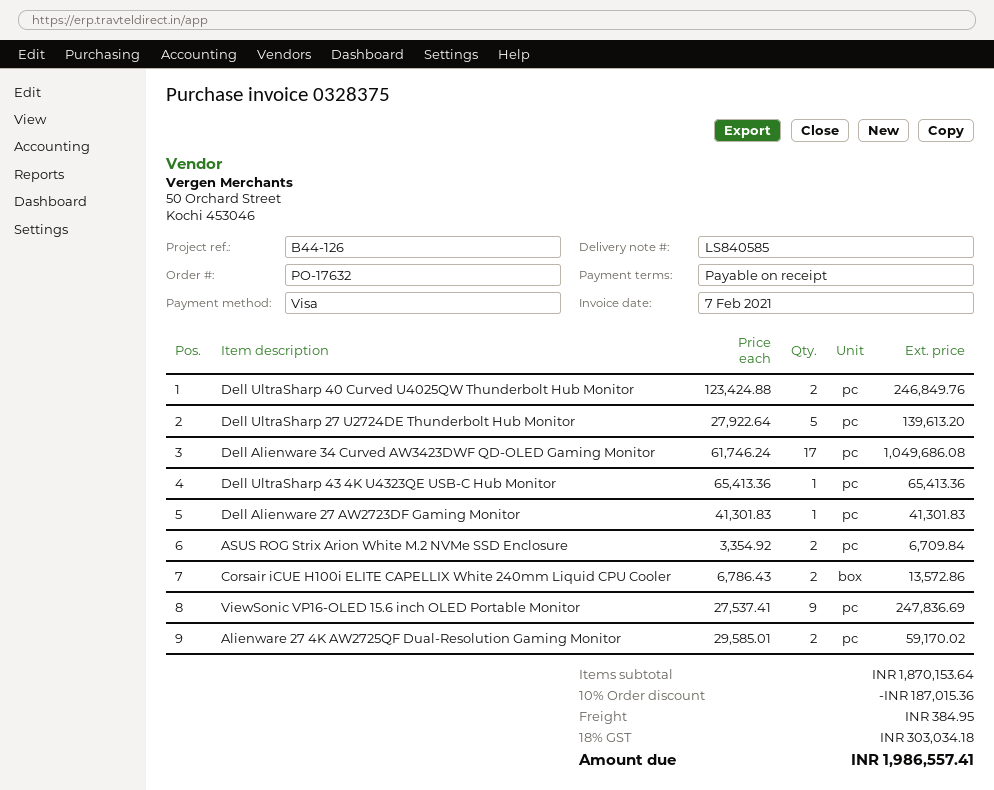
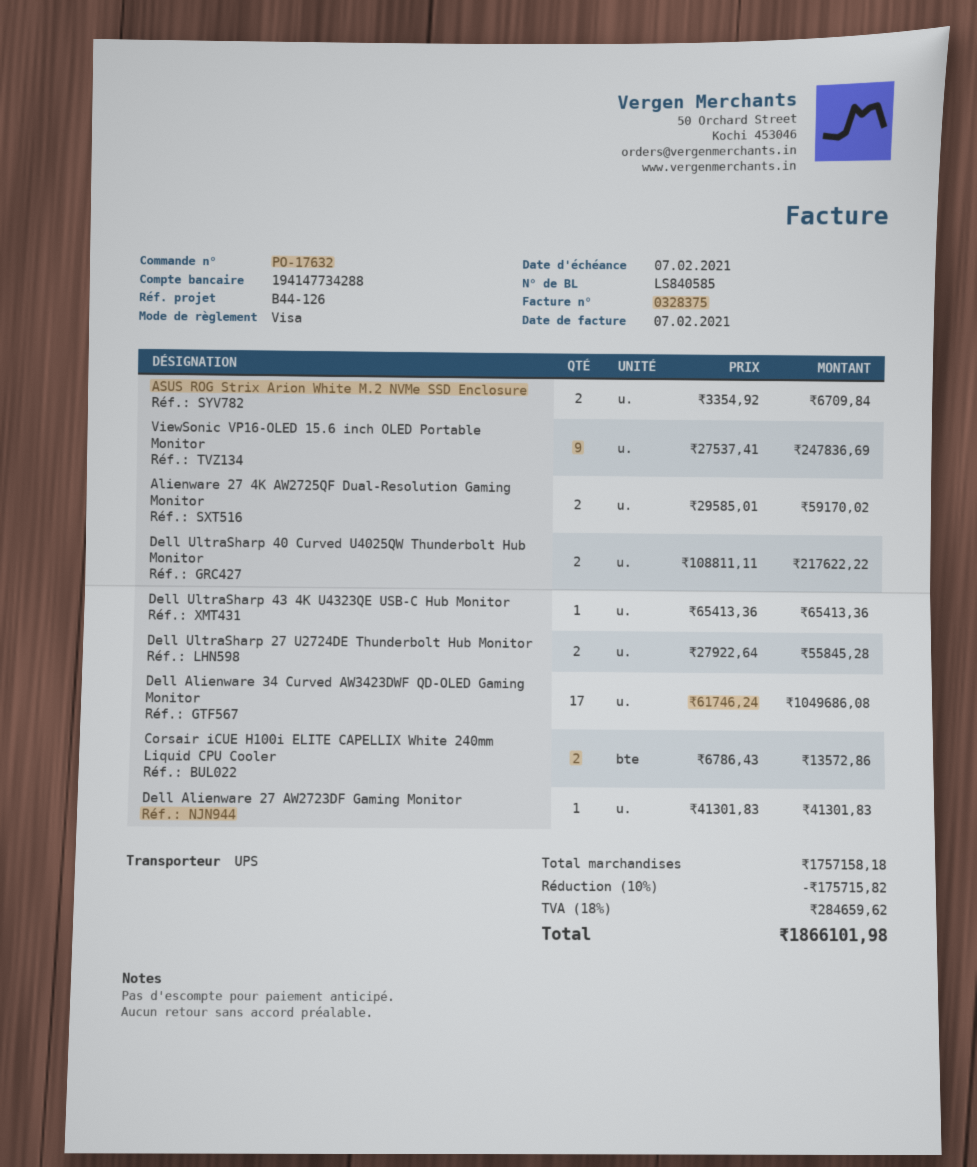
Dell UltraSharp 40 Curved U4025QW Thunderbolt Hub Monitor: 2 x 123424.88 = 246849.76 -> 2 x 108811.11 = 217622.22
Dell UltraSharp 27 U2724DE Thunderbolt Hub Monitor: 5 x 27922.64 = 139613.20 -> 2 x 27922.64 = 55845.28
subtotal: 1870153.64 -> 1757158.18
discount: 10% = 187015.36 -> 10% = 175715.82
shipping: 384.95 -> none
tax: 18% = 303034.18 -> 18% = 284659.62
total: 1986557.41 -> 1866101.98

